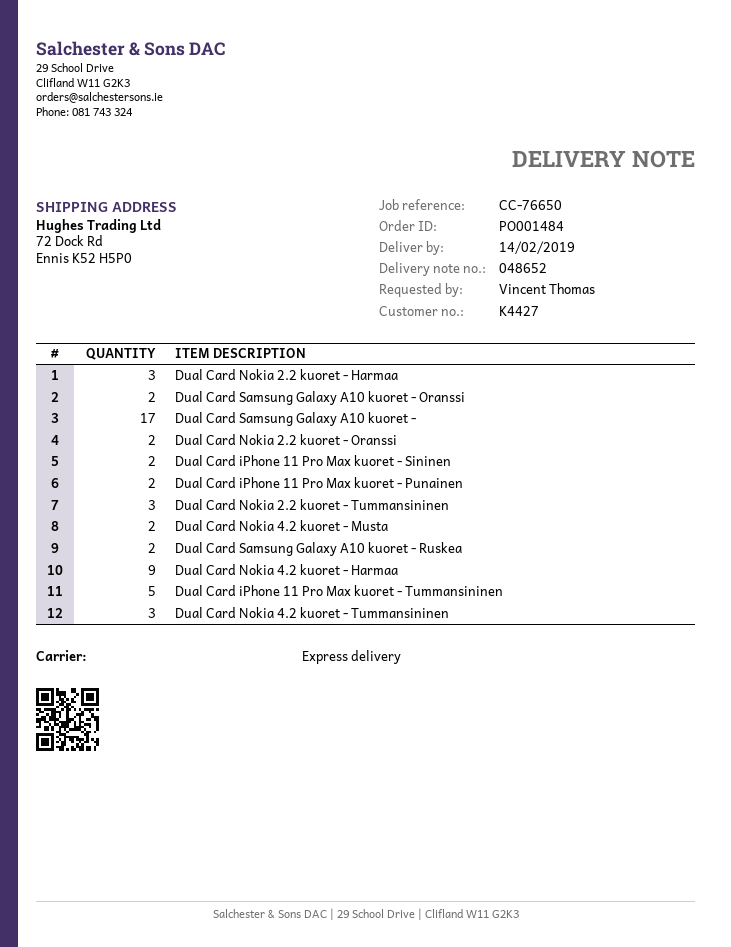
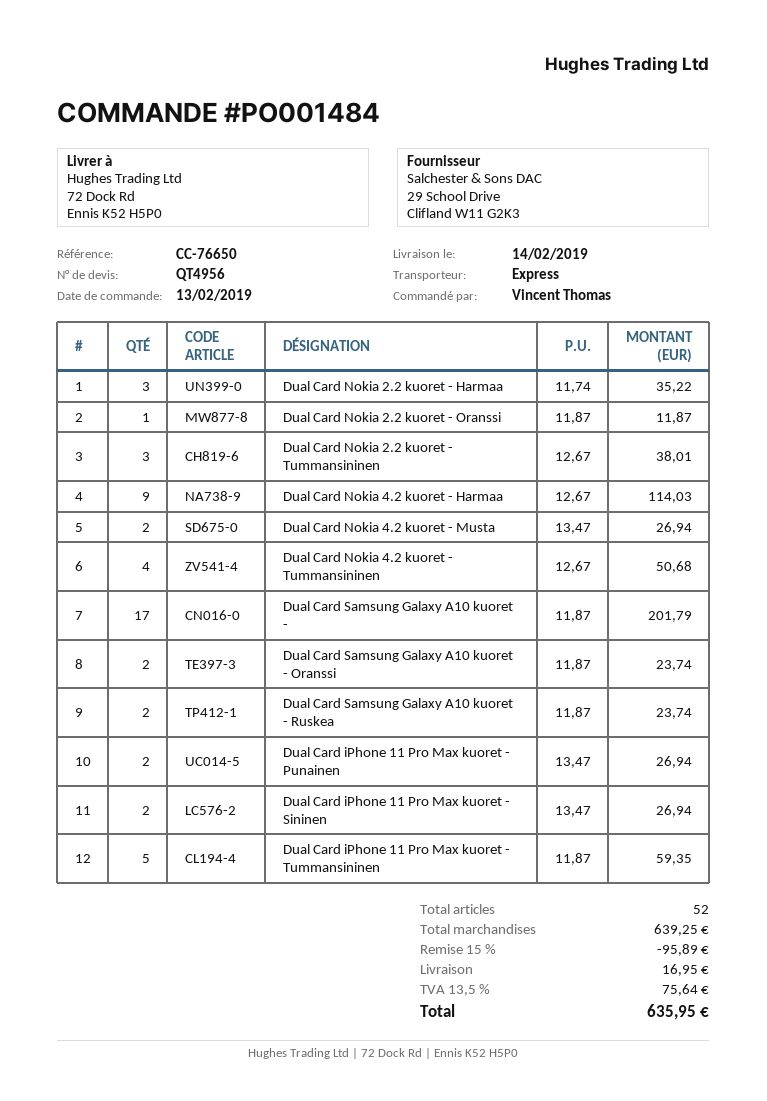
Dual Card Nokia 2.2 kuoret - Oranssi: 2 -> 1
Dual Card Nokia 4.2 kuoret - Tummansininen: 3 -> 4

